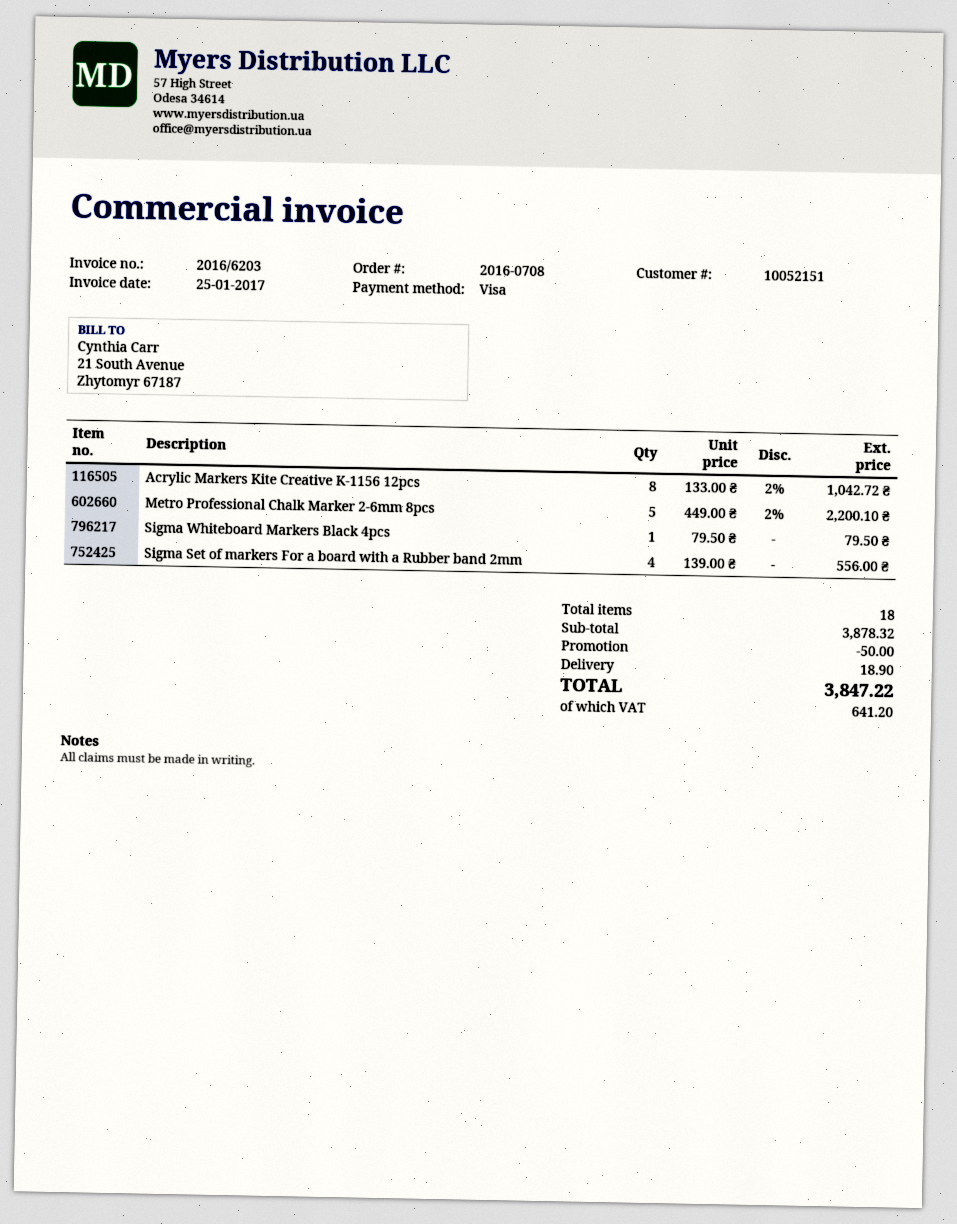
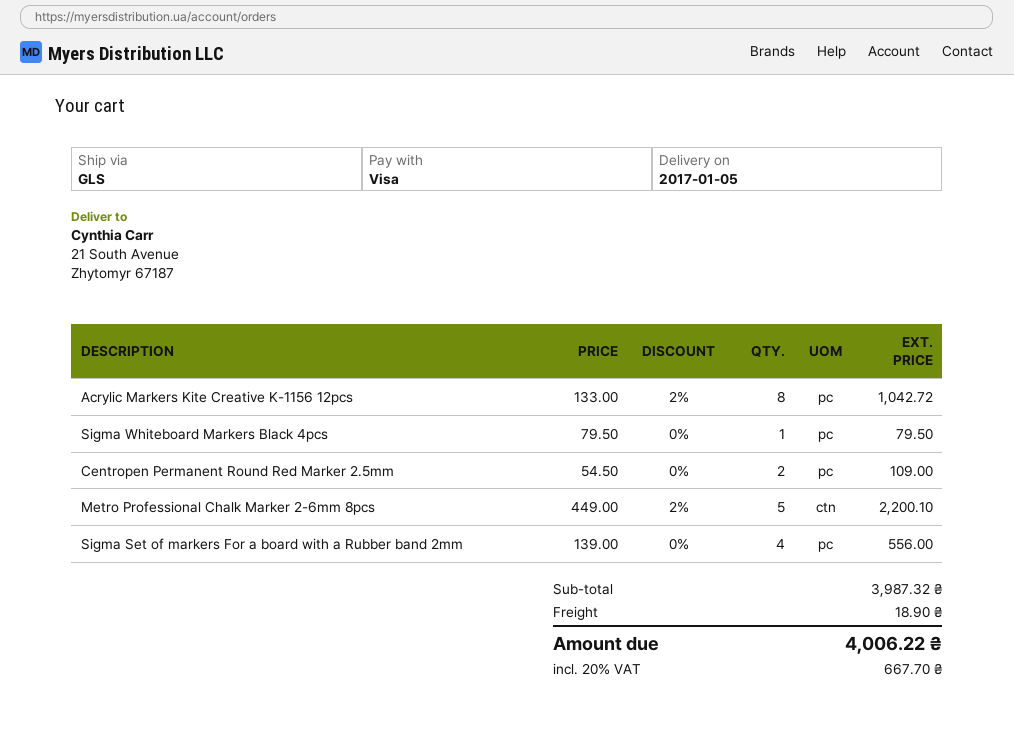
Centropen Permanent Round Red Marker 2.5mm: none -> 2 x 54.50 = 109.00
subtotal: 3878.32 -> 3987.32
discount: 50.00 -> none
tax: 641.20 -> 667.70
total: 3847.22 -> 4006.22

